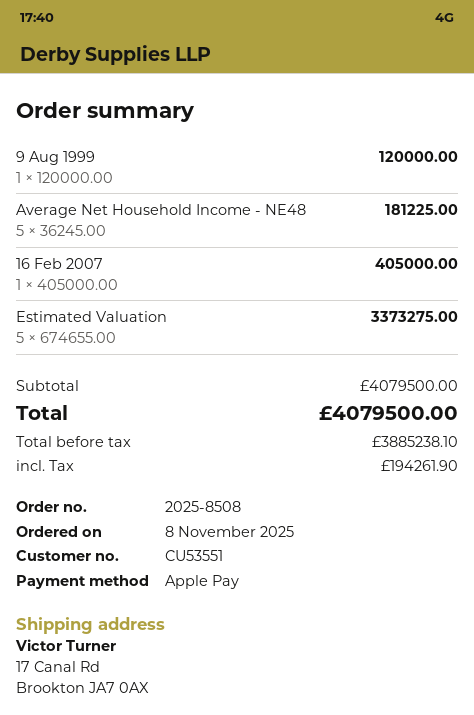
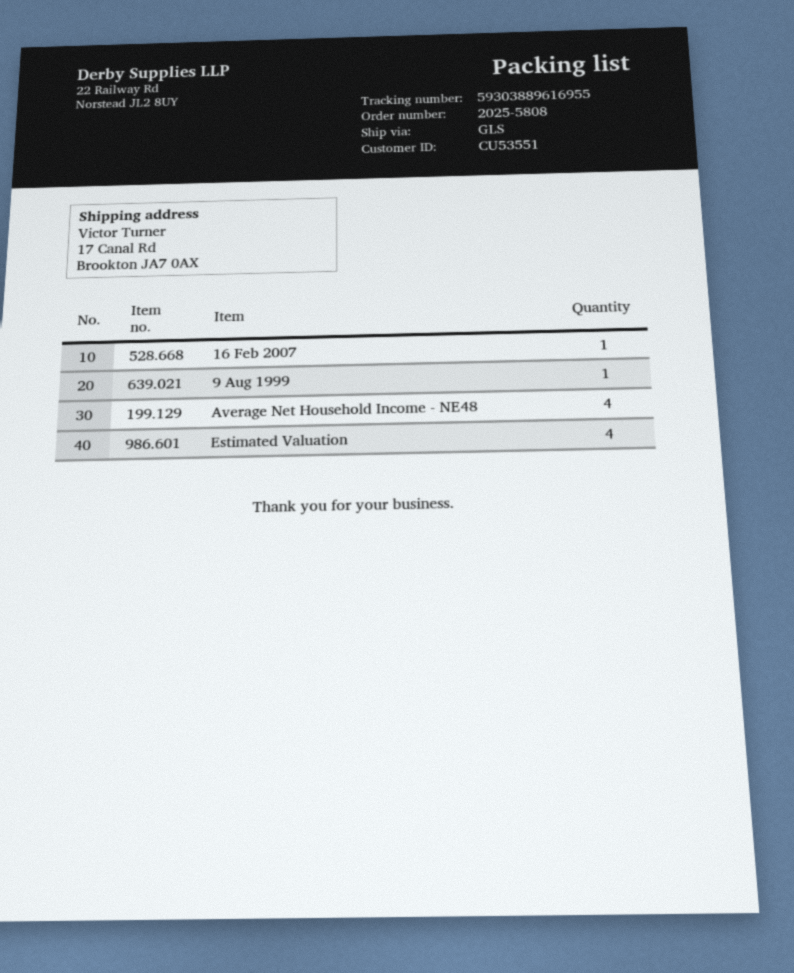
order number: 2025-8508 -> 2025-5808
Average Net Household Income - NE48: 5 -> 4
Estimated Valuation: 5 -> 4

